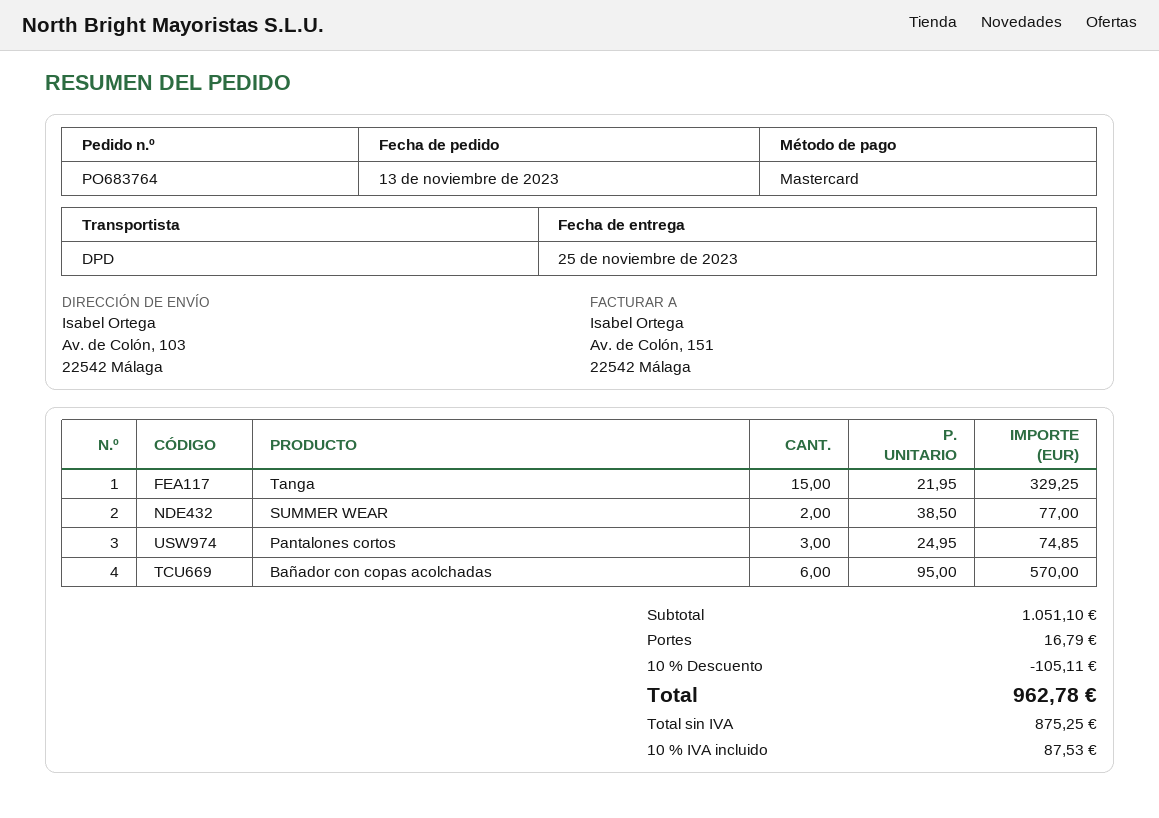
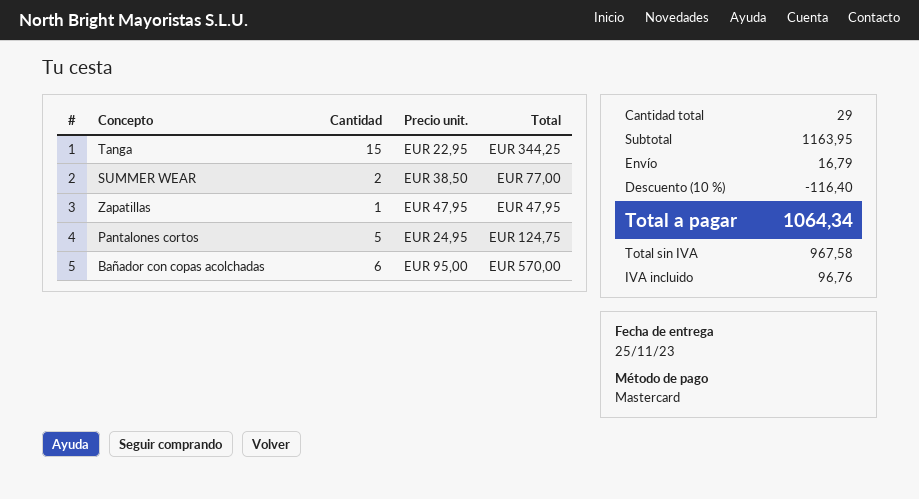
Tanga: 15 x 21.95 = 329.25 -> 15 x 22.95 = 344.25
Pantalones cortos: 3 x 24.95 = 74.85 -> 5 x 24.95 = 124.75
Zapatillas: none -> 1 x 47.95 = 47.95
subtotal: 1051.10 -> 1163.95
discount: 10% = 105.11 -> 10% = 116.40
net: 875.25 -> 967.58
tax: 87.53 -> 96.76
total: 962.78 -> 1064.34

